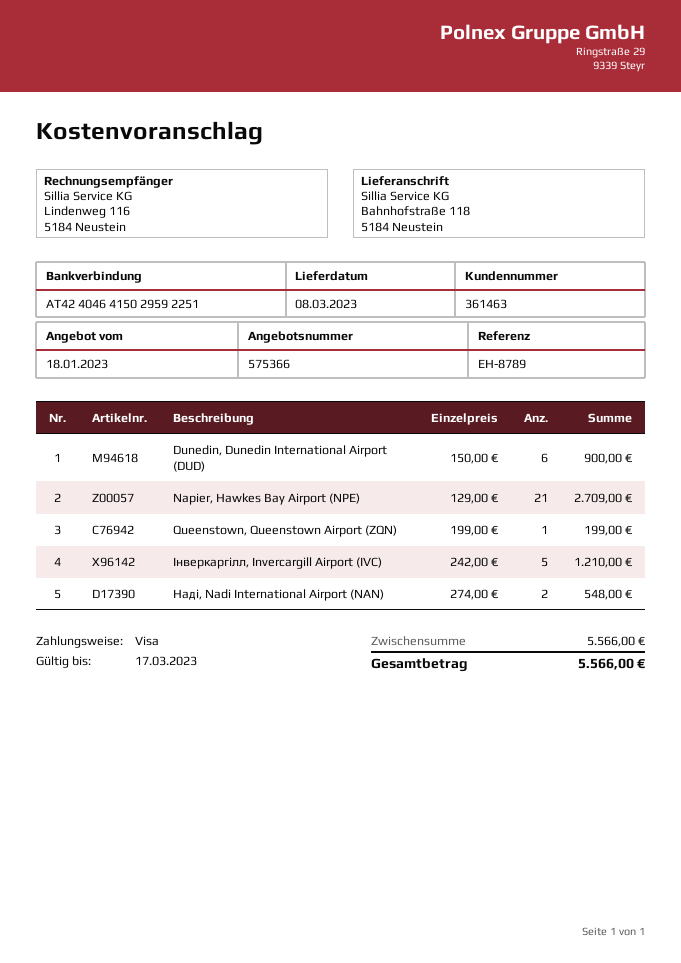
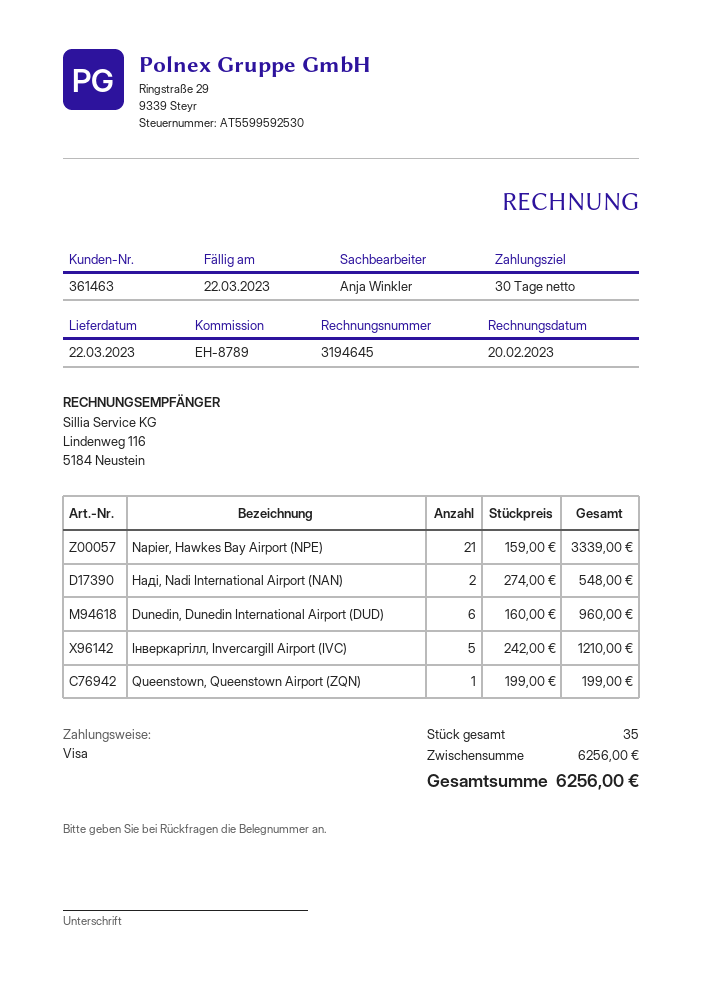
delivery date: 2023-03-08 -> 2023-03-22
Dunedin, Dunedin International Airport (DUD): 6 x 150.00 = 900.00 -> 6 x 160.00 = 960.00
Napier, Hawkes Bay Airport (NPE): 21 x 129.00 = 2709.00 -> 21 x 159.00 = 3339.00
subtotal: 5566.00 -> 6256.00
total: 5566.00 -> 6256.00

